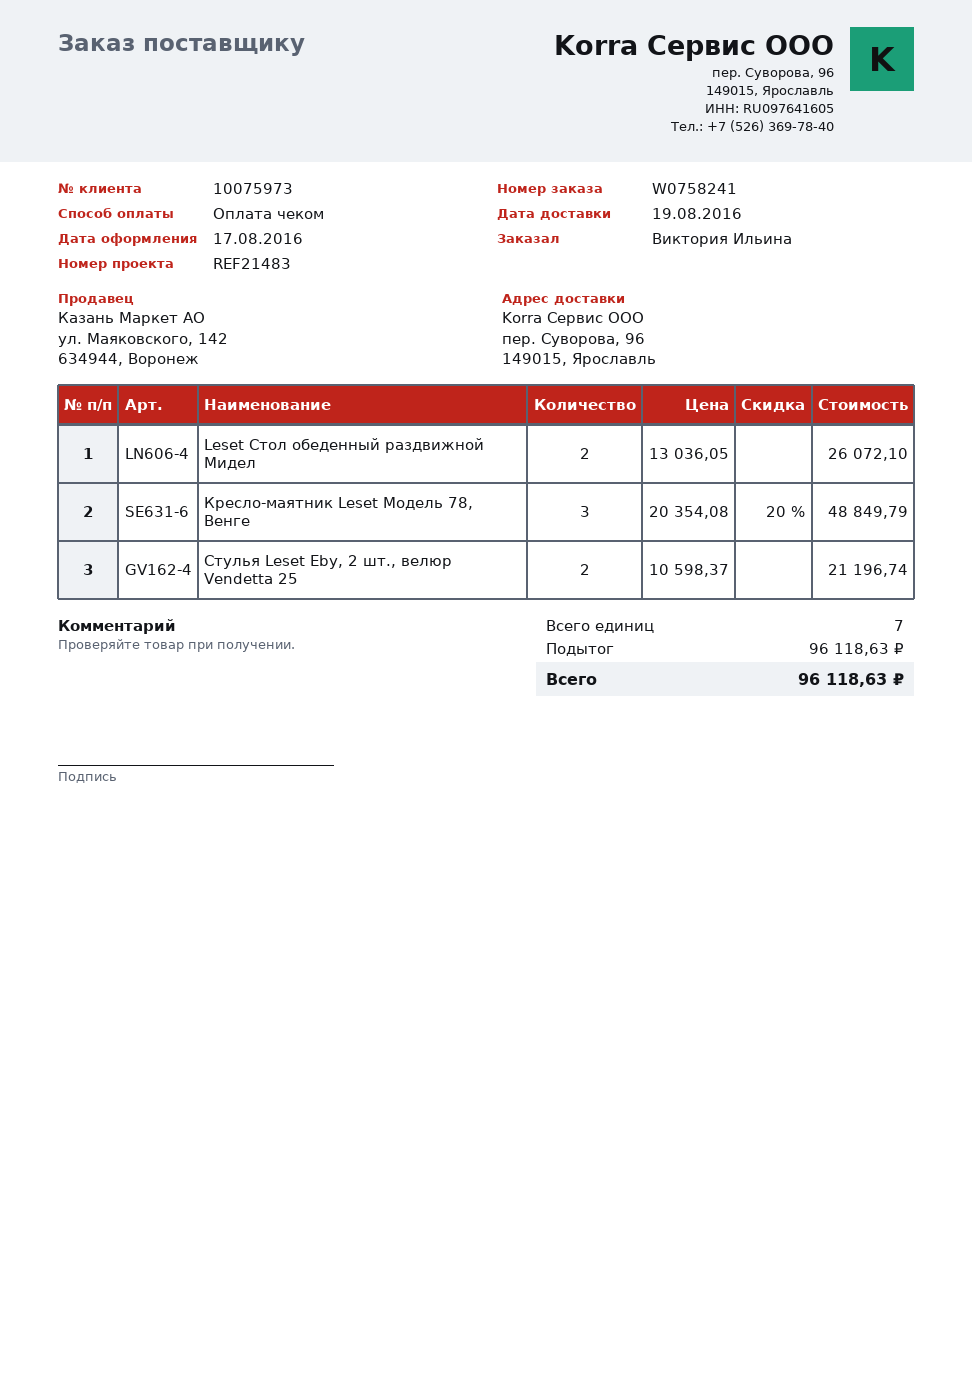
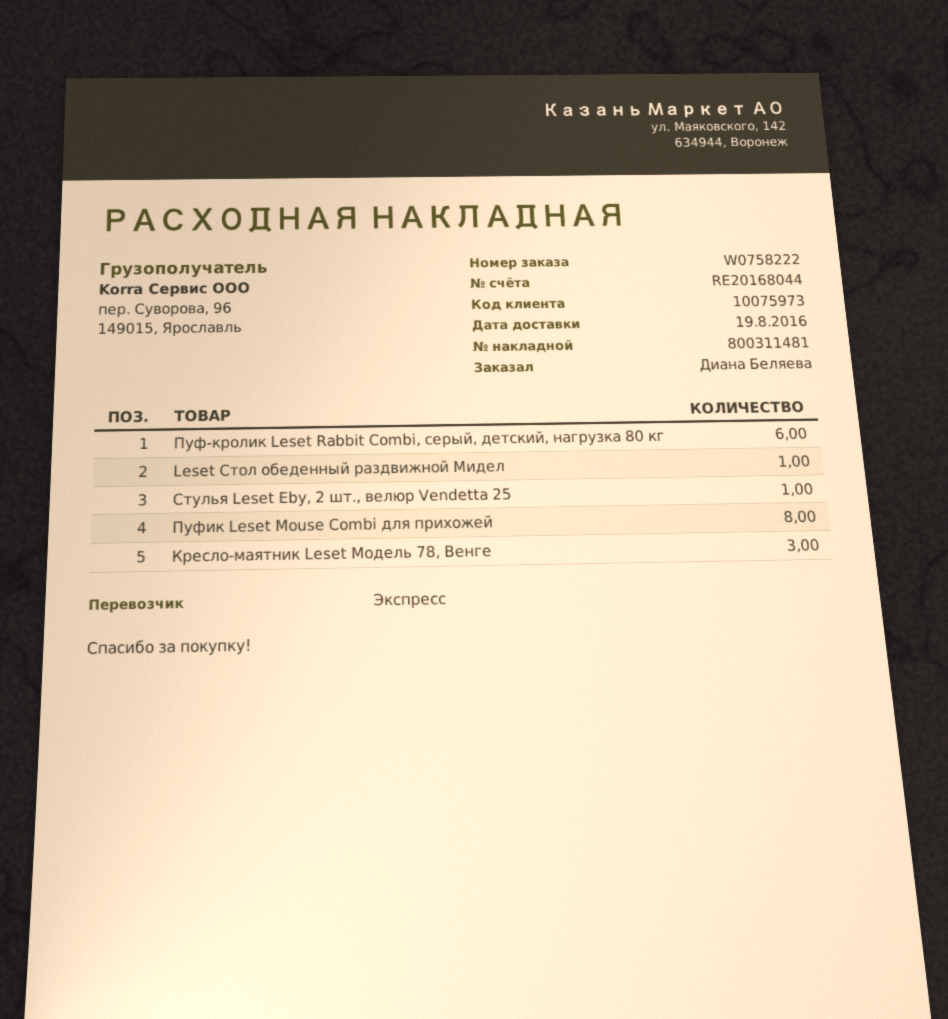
order number: W0758241 -> W0758222
ordered by: Виктория Ильина -> Диана Беляева
Leset Стол обеденный раздвижной Мидел: 2 -> 1
Стулья Leset Eby, 2 шт., велюр Vendetta 25: 2 -> 1
Пуф-кролик Leset Rabbit Combi, серый, детский, нагрузка 80 кг: none -> 6
Пуфик Leset Mouse Combi для прихожей: none -> 8

